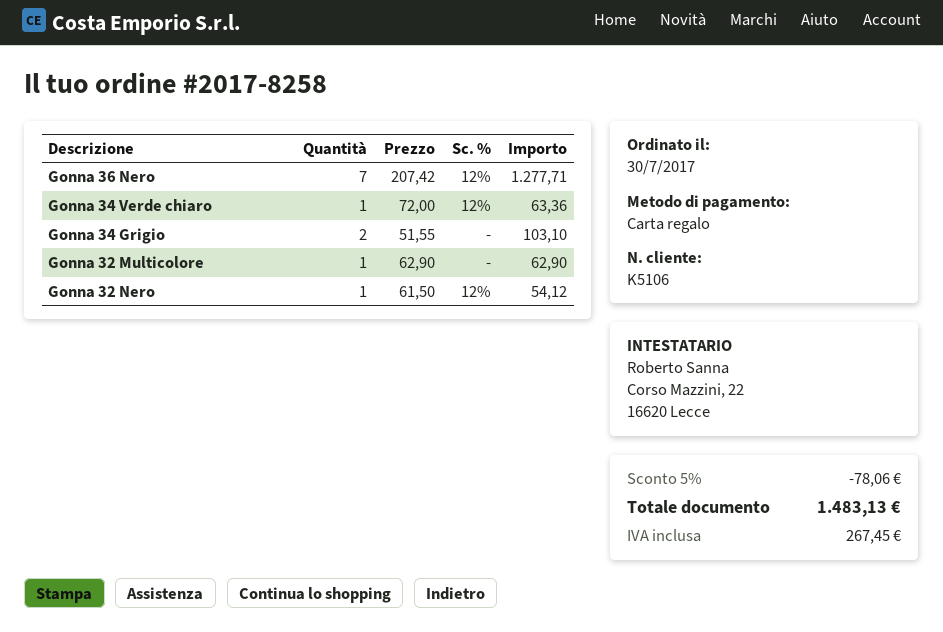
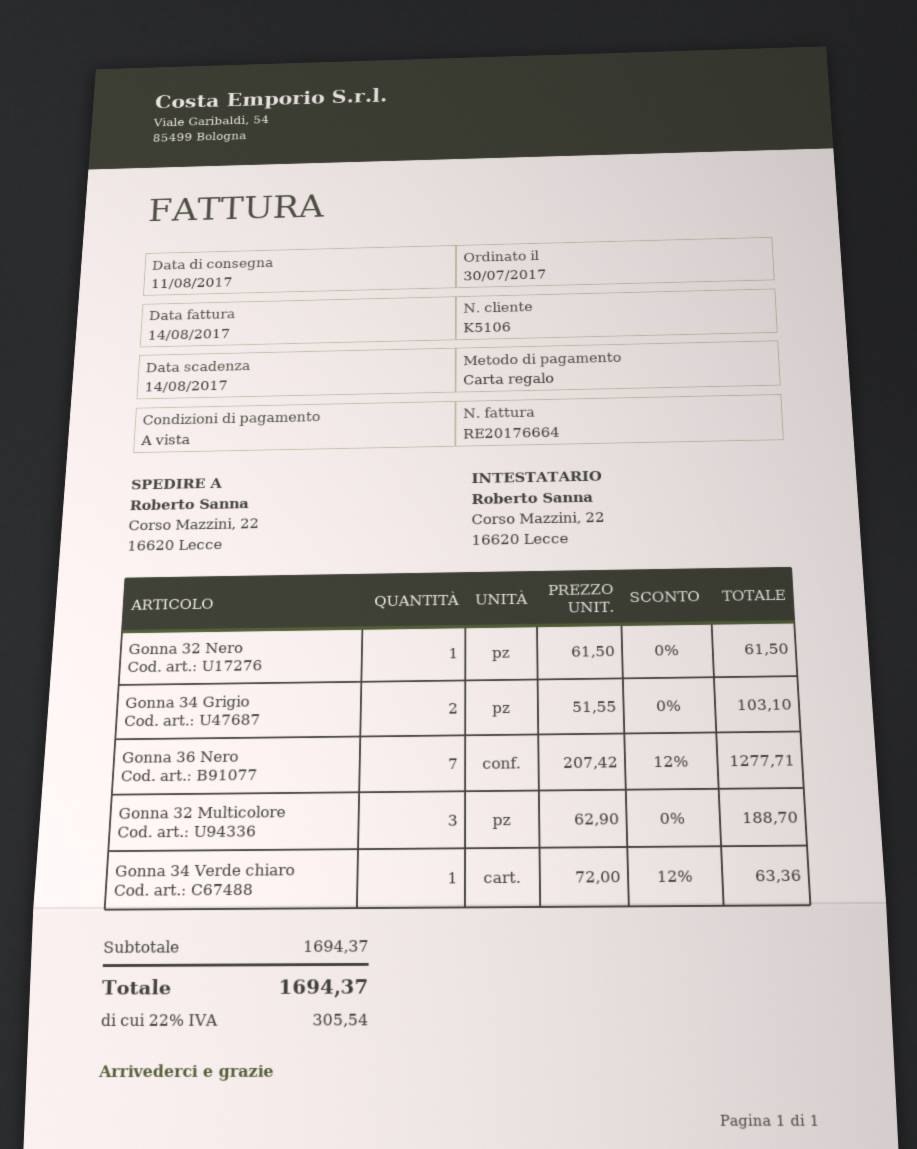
Gonna 32 Multicolore: 1 x 62.90 = 62.90 -> 3 x 62.90 = 188.70
Gonna 32 Nero: 1 x 61.50 - 12% = 54.12 -> 1 x 61.50 = 61.50
discount: 5% = 78.06 -> none
tax: 267.45 -> 305.54
total: 1483.13 -> 1694.37

